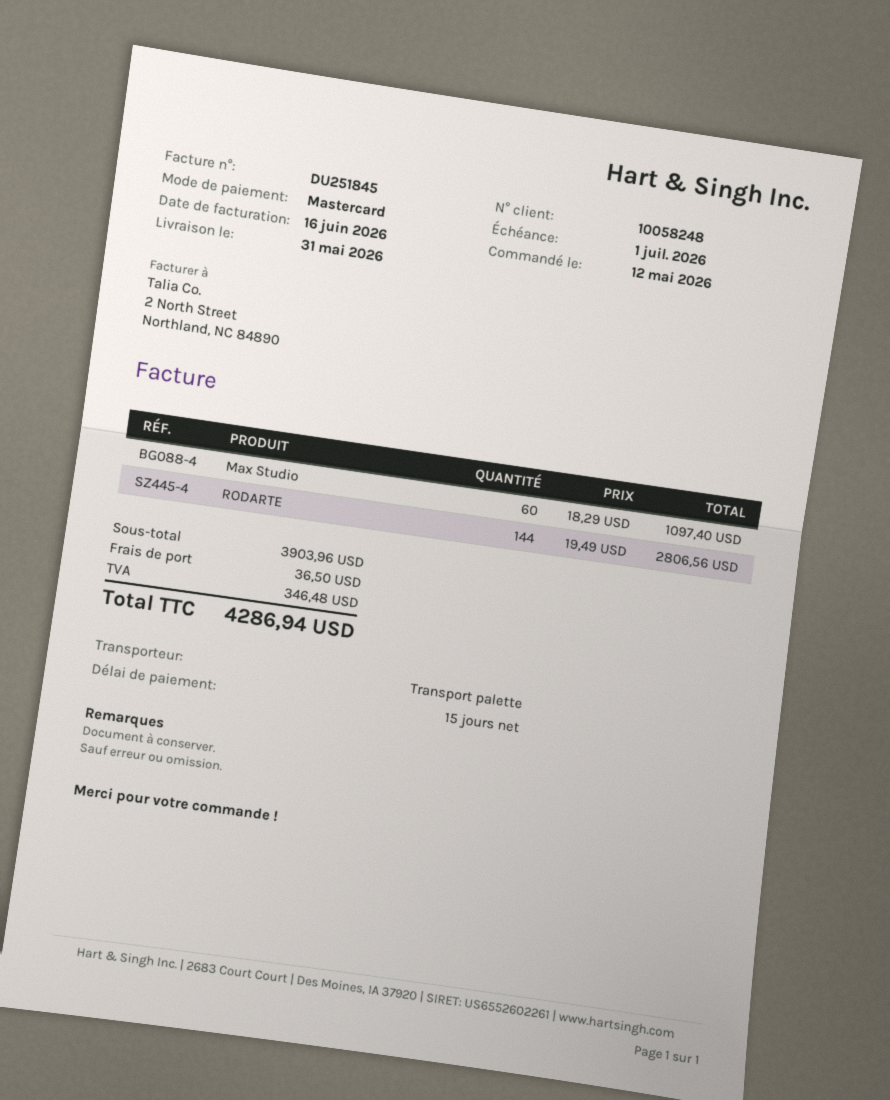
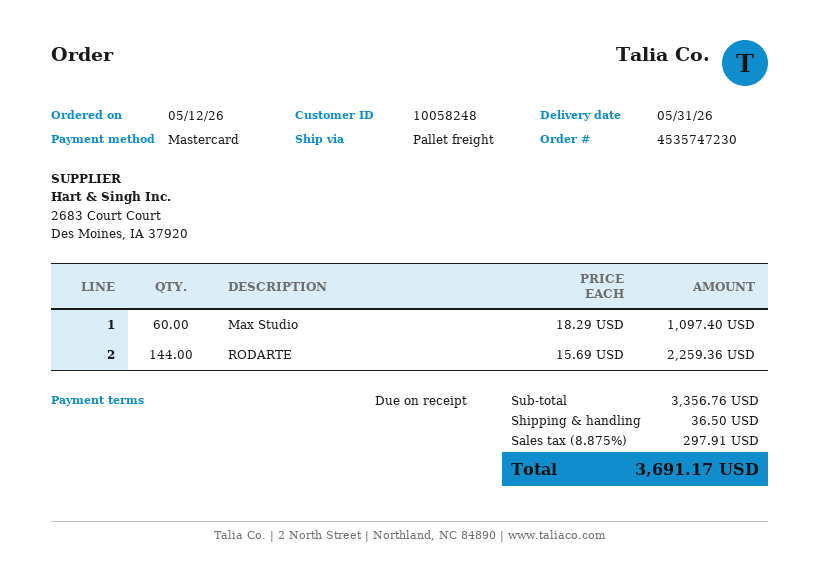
payment terms: 15 days -> on receipt
RODARTE: 144 x 19.49 = 2806.56 -> 144 x 15.69 = 2259.36
subtotal: 3903.96 -> 3356.76
tax: 346.48 -> 297.91
total: 4286.94 -> 3691.17

